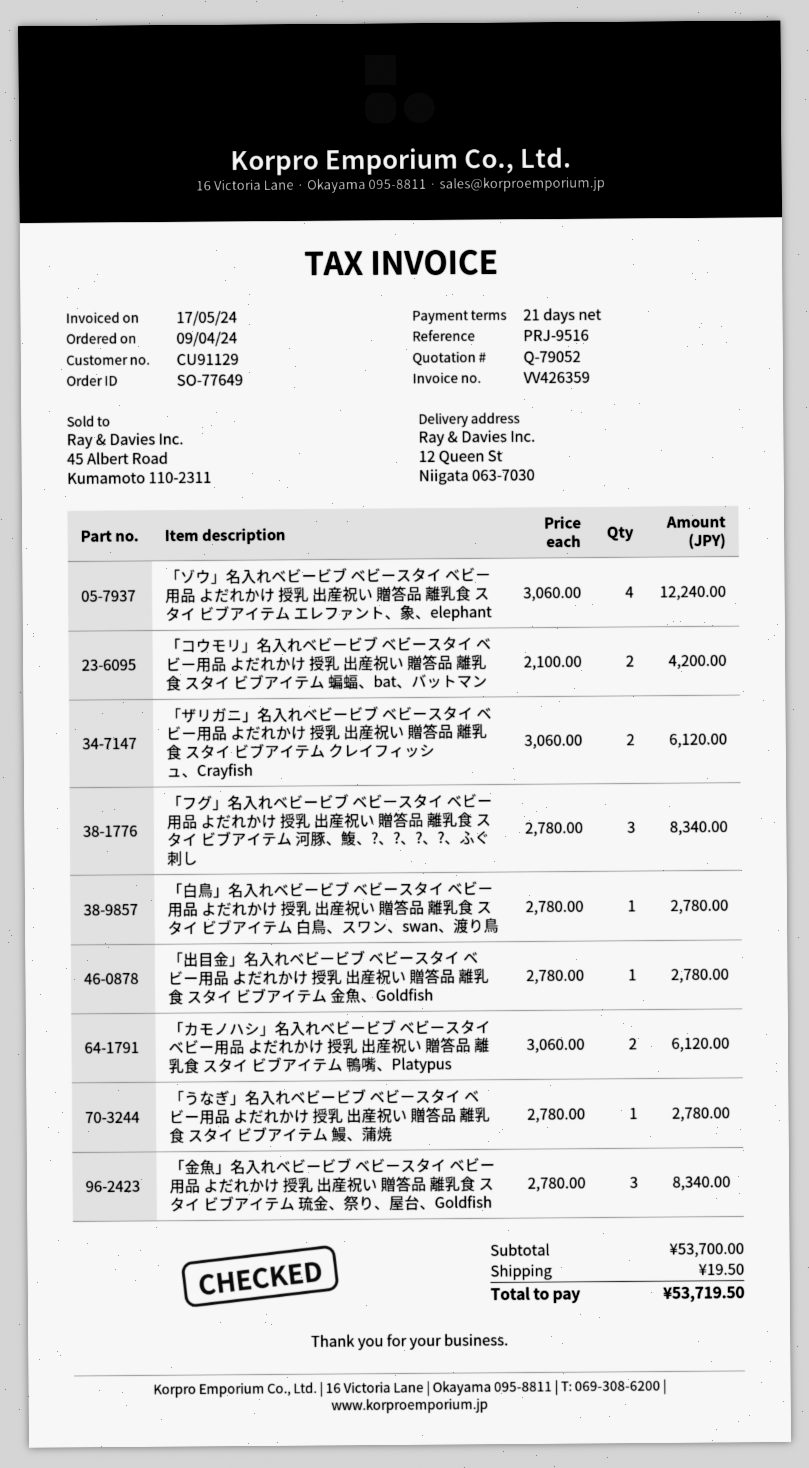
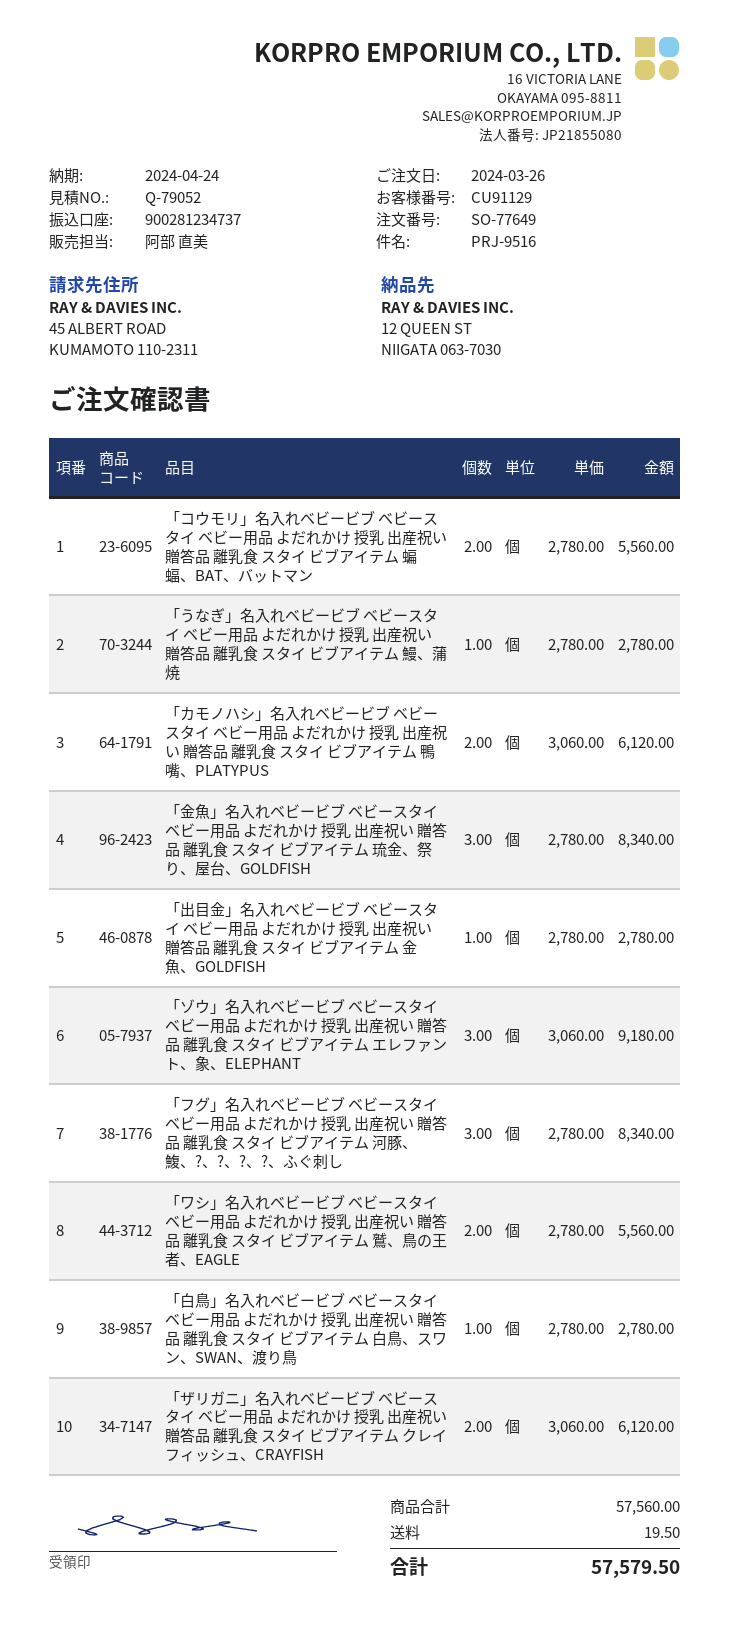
order date: 2024-04-09 -> 2024-03-26
「ゾウ」名入れベビービブ ベビースタイ ベビー用品 よだれかけ 授乳 出産祝い 贈答品 離乳食 スタイ ビブアイテム エレファント、象、elephant: 4 x 3060.00 = 12240.00 -> 3 x 3060.00 = 9180.00
「コウモリ」名入れベビービブ ベビースタイ ベビー用品 よだれかけ 授乳 出産祝い 贈答品 離乳食 スタイ ビブアイテム 蝙蝠、bat、バットマン: 2 x 2100.00 = 4200.00 -> 2 x 2780.00 = 5560.00
「ワシ」名入れベビービブ ベビースタイ ベビー用品 よだれかけ 授乳 出産祝い 贈答品 離乳食 スタイ ビブアイテム 鷲、鳥の王者、EAGLE: none -> 2 x 2780.00 = 5560.00
subtotal: 53700.00 -> 57560.00
total: 53719.50 -> 57579.50

